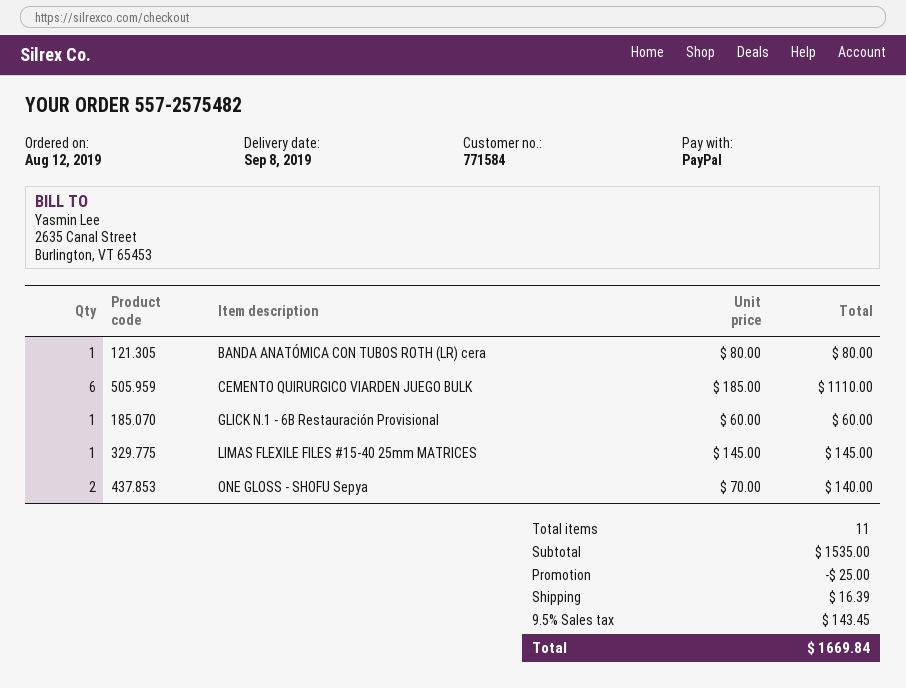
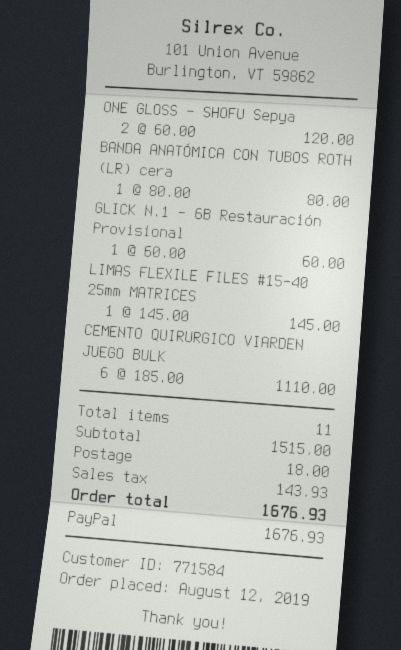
ONE GLOSS - SHOFU Sepya: 2 x 70.00 = 140.00 -> 2 x 60.00 = 120.00
subtotal: 1535.00 -> 1515.00
discount: 25.00 -> none
shipping: 16.39 -> 18.00
tax: 143.45 -> 143.93
total: 1669.84 -> 1676.93

